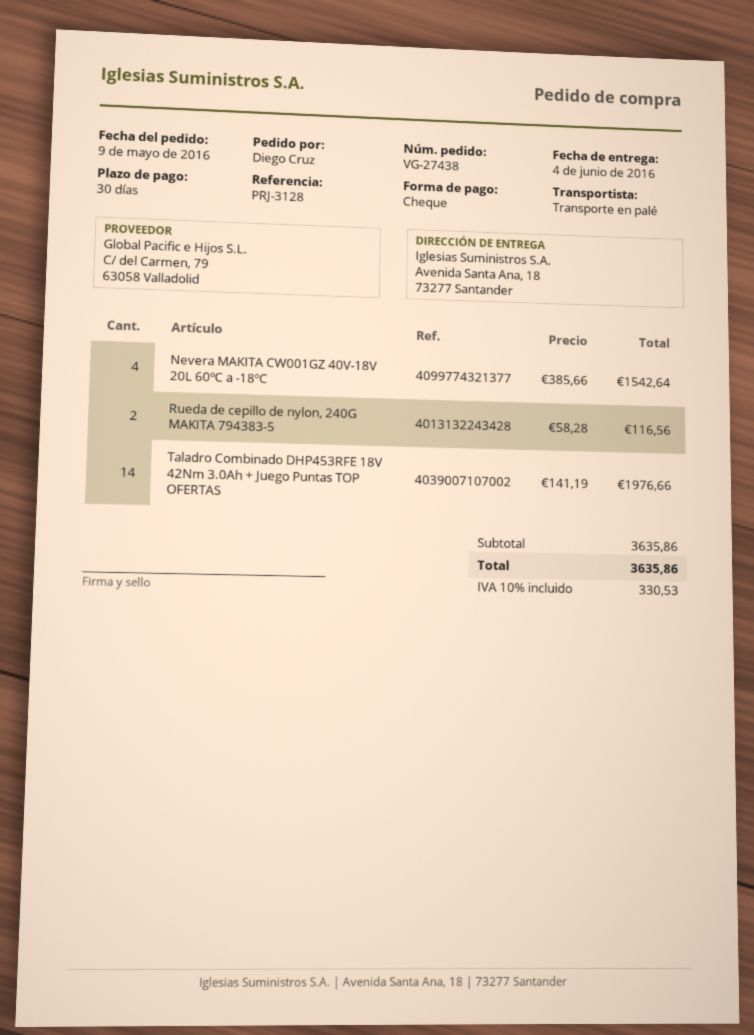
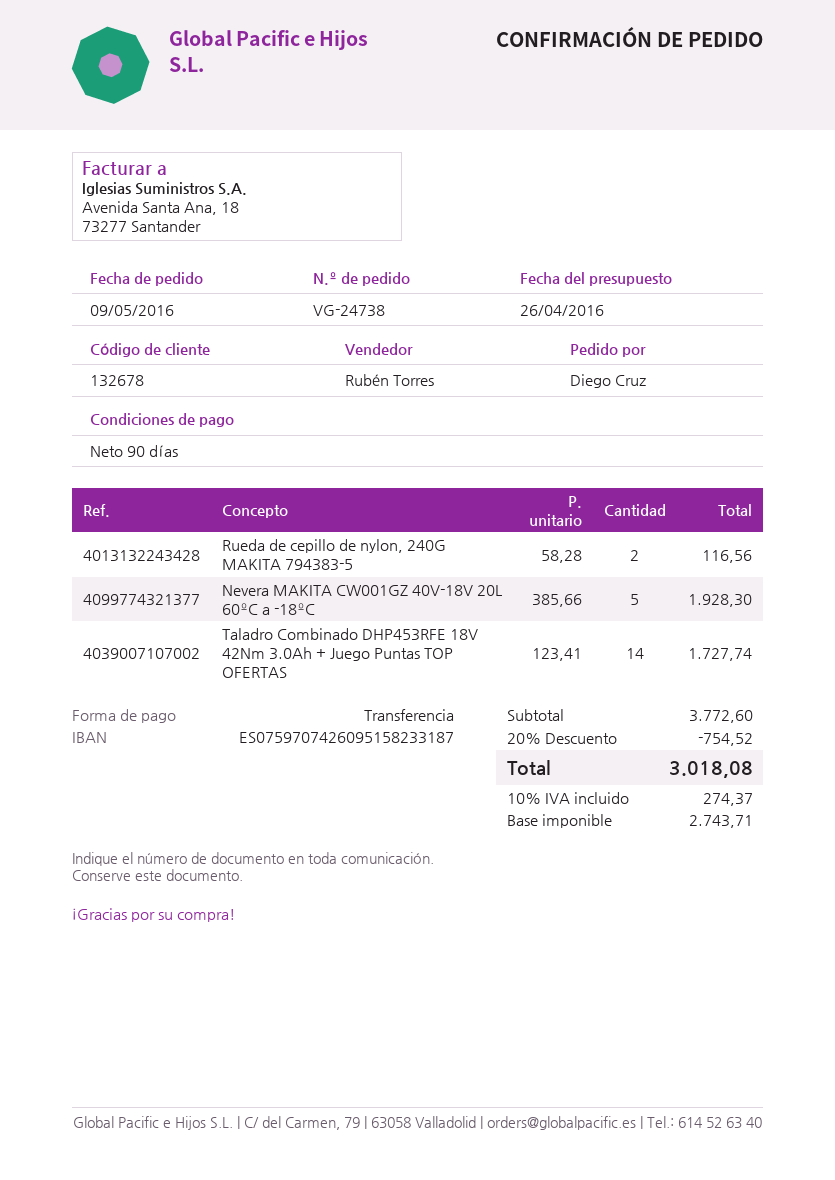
order number: VG-27438 -> VG-24738
payment terms: 30 days -> 90 days
payment method: cheque -> bank transfer
Nevera MAKITA CW001GZ 40V-18V 20L 60ºC a -18ºC: 4 x 385.66 = 1542.64 -> 5 x 385.66 = 1928.30
Taladro Combinado DHP453RFE 18V 42Nm 3.0Ah + Juego Puntas TOP OFERTAS: 14 x 141.19 = 1976.66 -> 14 x 123.41 = 1727.74
subtotal: 3635.86 -> 3772.60
discount: none -> 20% = 754.52
tax: 10% = 330.53 -> 10% = 274.37
total: 3635.86 -> 3018.08

